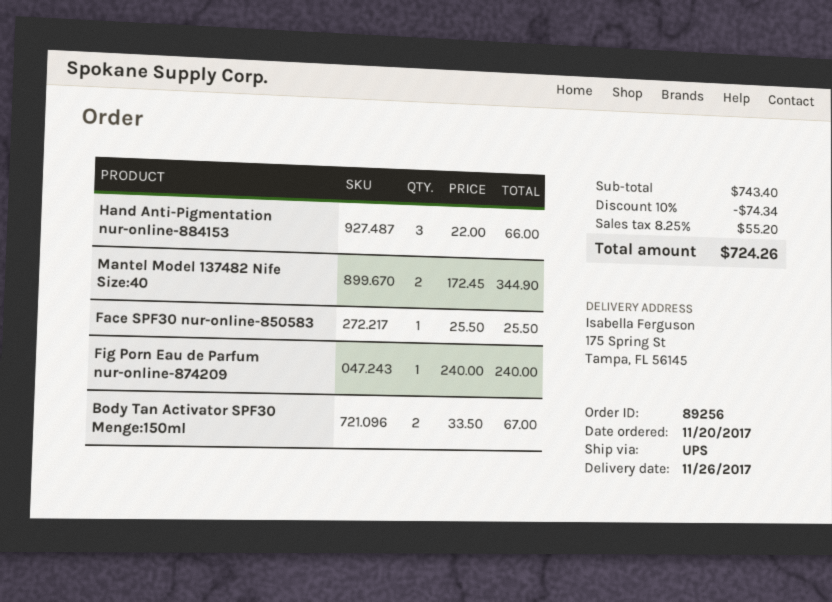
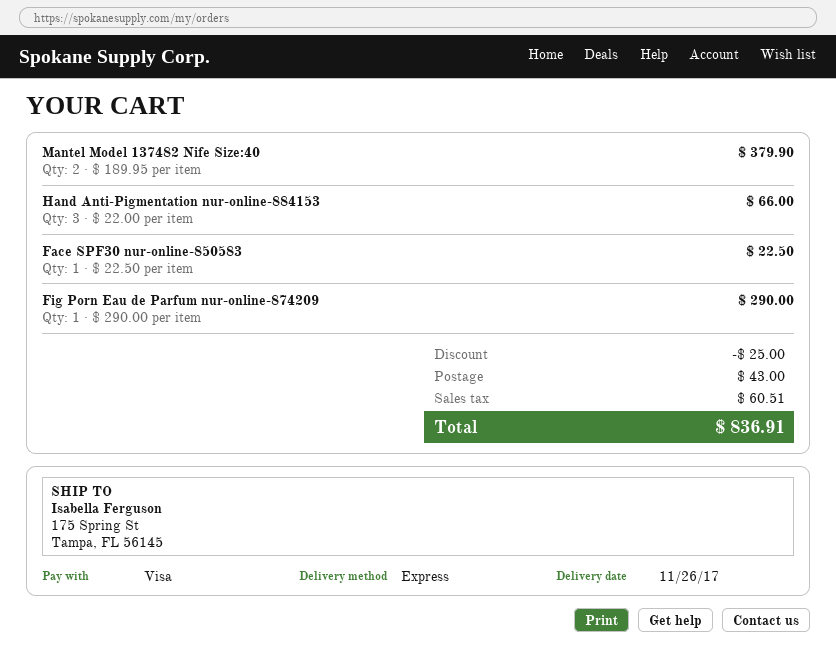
shipping method: UPS -> express
Mantel Model 137482 Nife Size:40: 2 x 172.45 = 344.90 -> 2 x 189.95 = 379.90
Face SPF30 nur-online-850583: 1 x 25.50 = 25.50 -> 1 x 22.50 = 22.50
Fig Porn Eau de Parfum nur-online-874209: 1 x 240.00 = 240.00 -> 1 x 290.00 = 290.00
Body Tan Activator SPF30 Menge:150ml: 2 x 33.50 = 67.00 -> none
discount: 74.34 -> 25.00
shipping: none -> 43.00
tax: 55.20 -> 60.51
total: 724.26 -> 836.91

